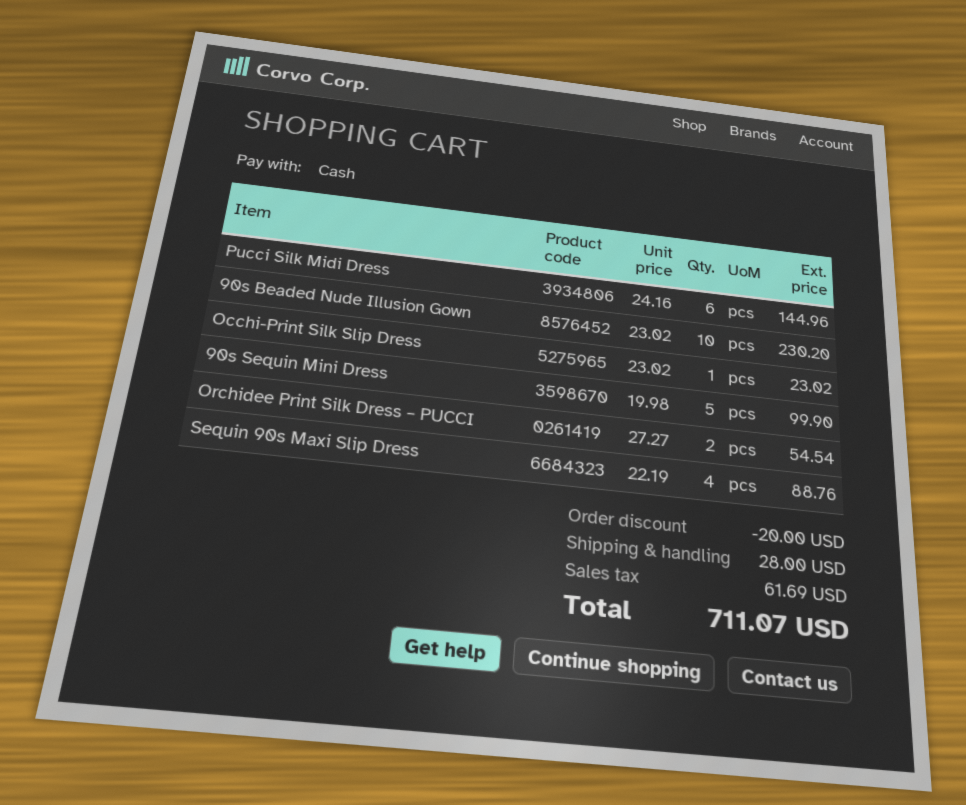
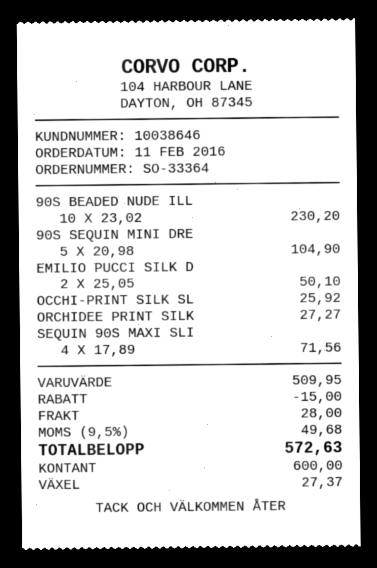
Pucci Silk Midi Dress: 6 x 24.16 = 144.96 -> none
Occhi-Print Silk Slip Dress: 1 x 23.02 = 23.02 -> 1 x 25.92 = 25.92
90s Sequin Mini Dress: 5 x 19.98 = 99.90 -> 5 x 20.98 = 104.90
Orchidee Print Silk Dress – PUCCI: 2 x 27.27 = 54.54 -> 1 x 27.27 = 27.27
Sequin 90s Maxi Slip Dress: 4 x 22.19 = 88.76 -> 4 x 17.89 = 71.56
EMILIO PUCCI SILK D: none -> 2 x 25.05 = 50.10
discount: 20.00 -> 15.00
tax: 61.69 -> 49.68
total: 711.07 -> 572.63

